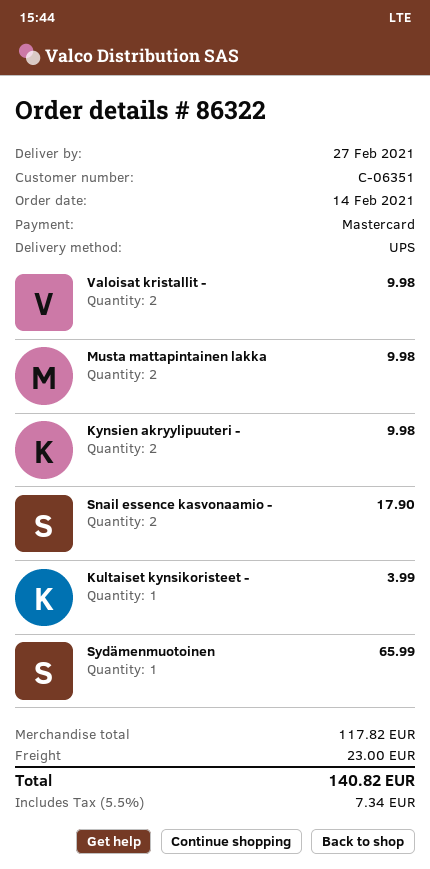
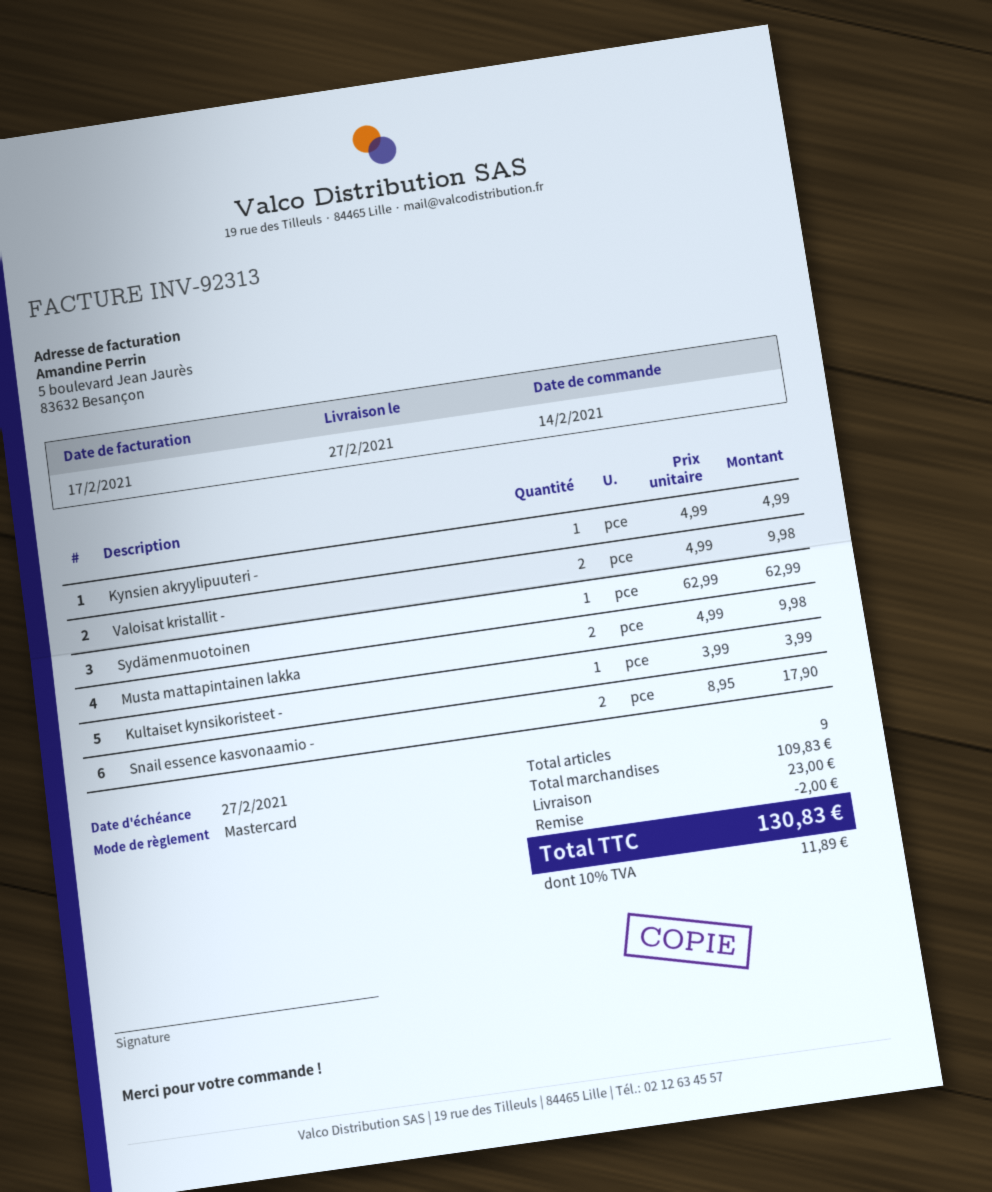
Kynsien akryylipuuteri -: 2 for 9.98 -> 1 for 4.99
Sydämenmuotoinen: 1 for 65.99 -> 1 for 62.99
subtotal: 117.82 -> 109.83
discount: none -> 2.00
tax: 5.5% = 7.34 -> 10% = 11.89
total: 140.82 -> 130.83

